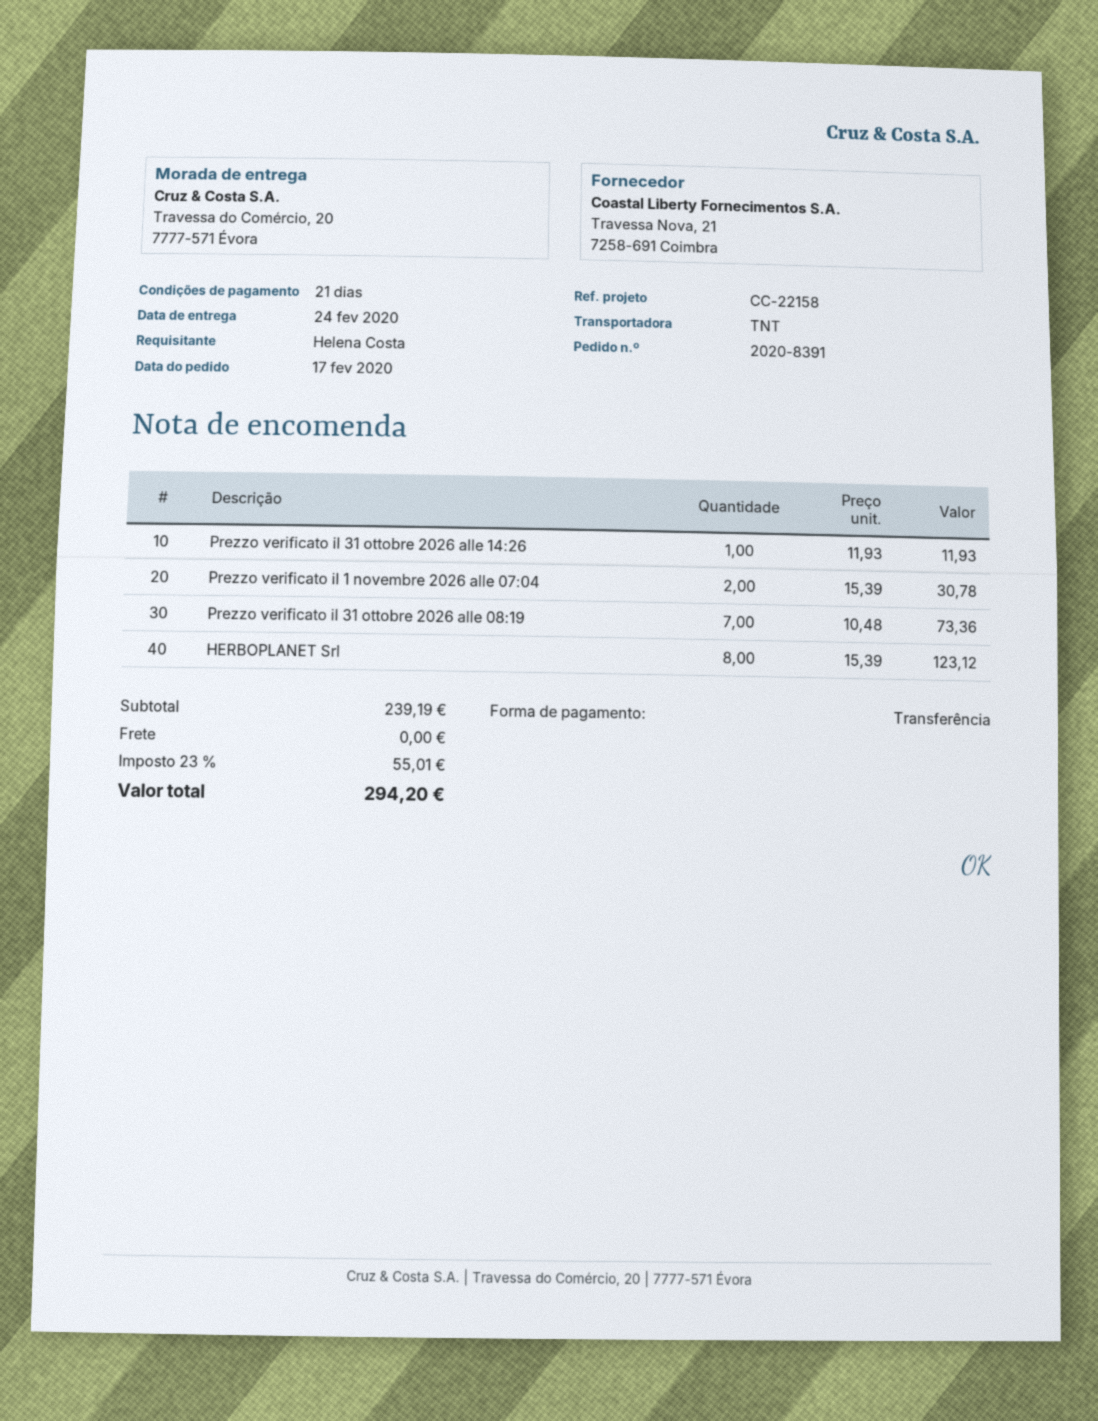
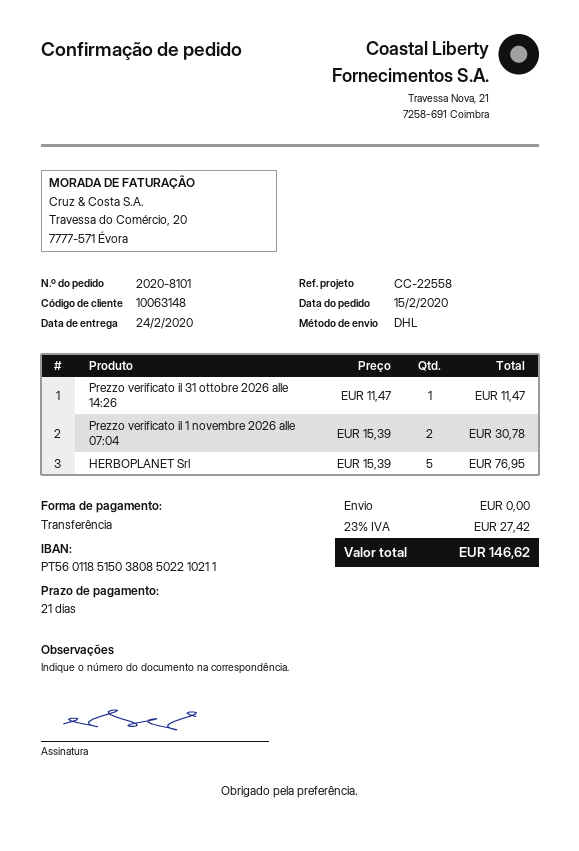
order number: 2020-8391 -> 2020-8101
order date: 2020-02-17 -> 2020-02-15
reference: CC-22158 -> CC-22558
shipping method: TNT -> DHL
Prezzo verificato il 31 ottobre 2026 alle 14:26: 1 x 11.93 = 11.93 -> 1 x 11.47 = 11.47
Prezzo verificato il 31 ottobre 2026 alle 08:19: 7 x 10.48 = 73.36 -> none
HERBOPLANET Srl: 8 x 15.39 = 123.12 -> 5 x 15.39 = 76.95
tax: 23% = 55.01 -> 23% = 27.42
total: 294.20 -> 146.62

